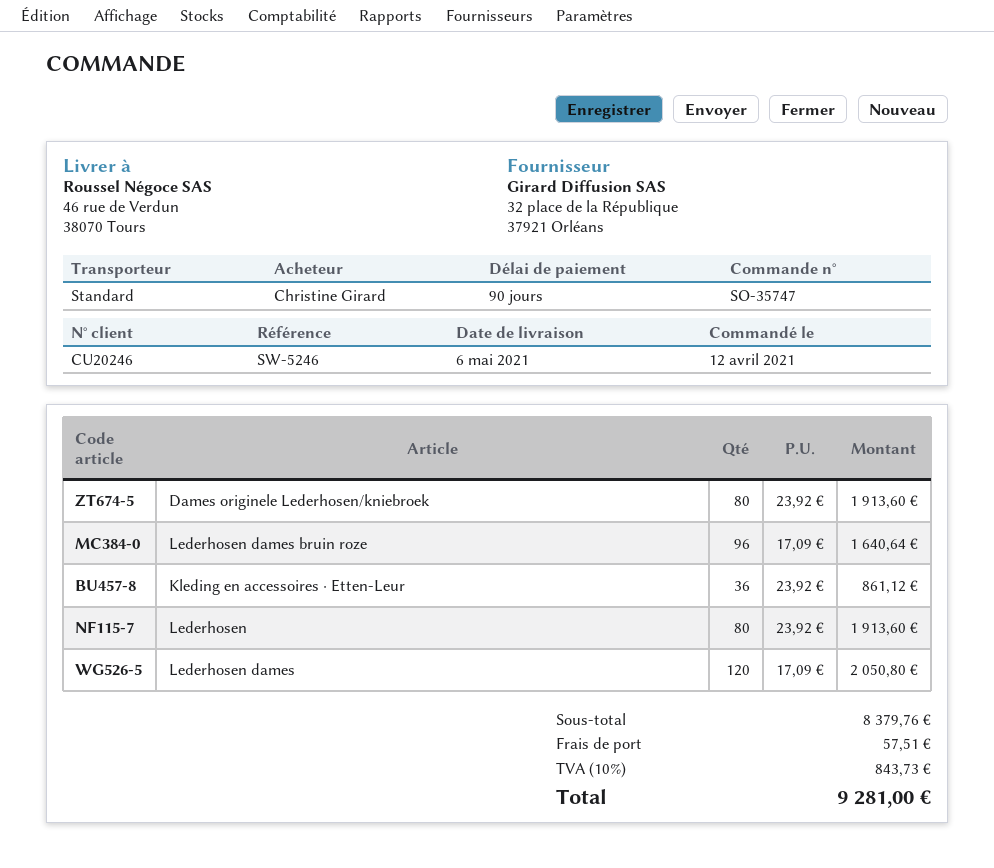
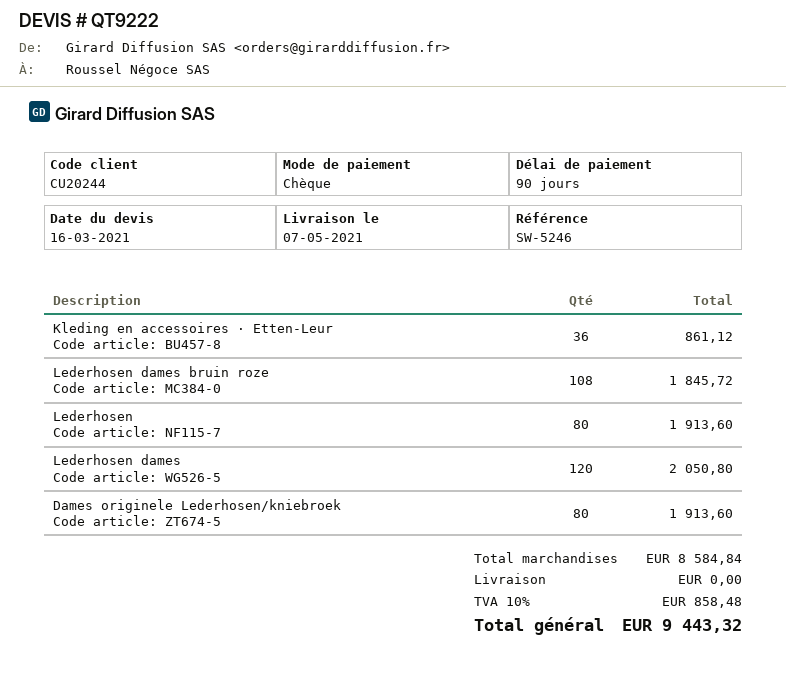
delivery date: 2021-05-06 -> 2021-05-07
customer number: CU20246 -> CU20244
Lederhosen dames bruin roze: 96 for 1640.64 -> 108 for 1845.72
subtotal: 8379.76 -> 8584.84
shipping: 57.51 -> 0.00
tax: 10% = 843.73 -> 10% = 858.48
total: 9281.00 -> 9443.32

